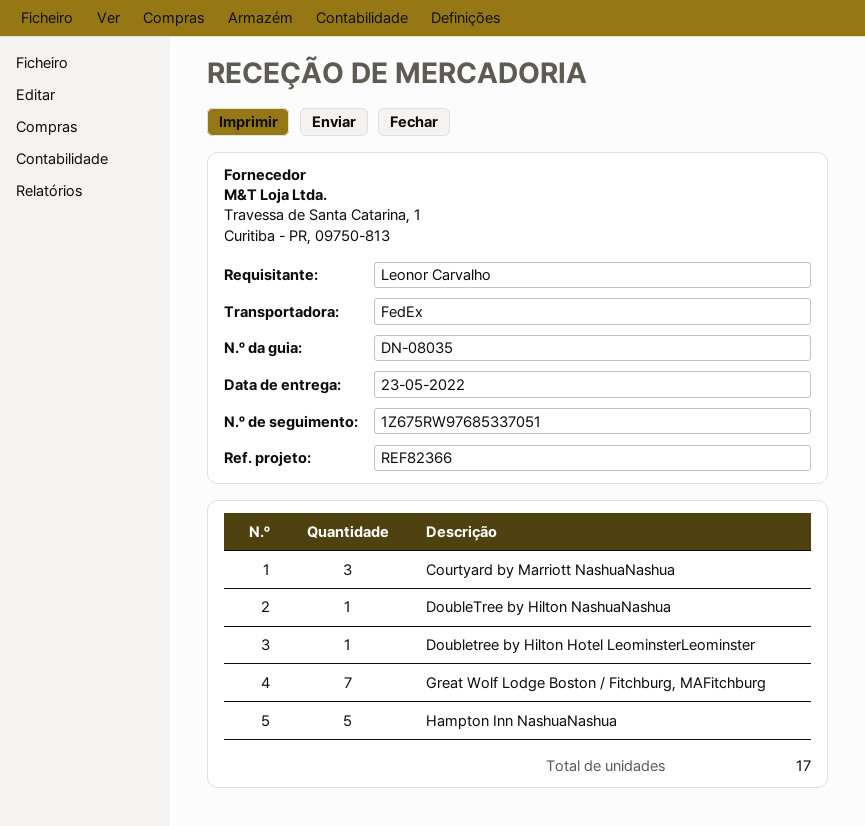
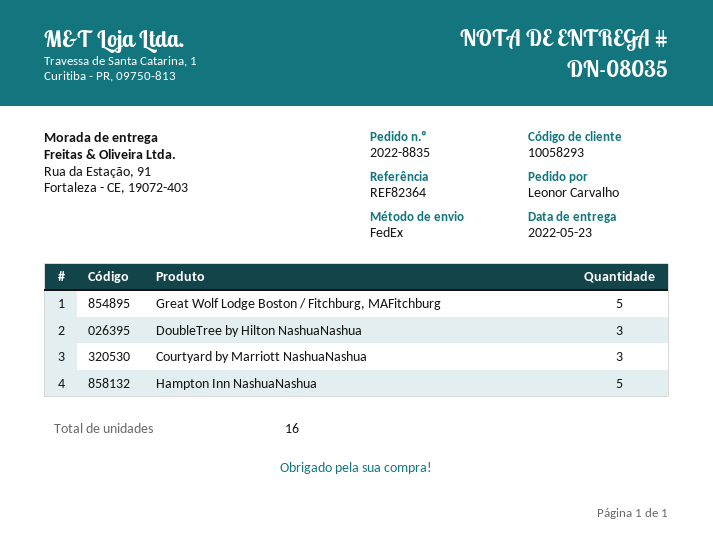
reference: REF82366 -> REF82364
DoubleTree by Hilton NashuaNashua: 1 -> 3
Doubletree by Hilton Hotel LeominsterLeominster: 1 -> none
Great Wolf Lodge Boston / Fitchburg, MAFitchburg: 7 -> 5
total quantity: 17 -> 16

